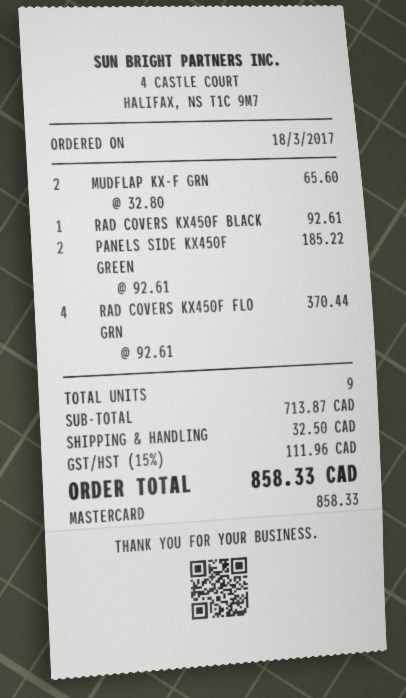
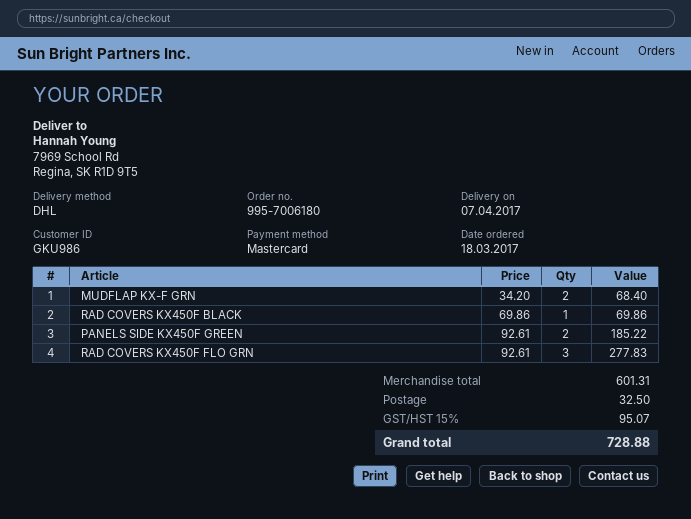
MUDFLAP KX-F GRN: 2 x 32.80 = 65.60 -> 2 x 34.20 = 68.40
RAD COVERS KX450F BLACK: 1 x 92.61 = 92.61 -> 1 x 69.86 = 69.86
RAD COVERS KX450F FLO GRN: 4 x 92.61 = 370.44 -> 3 x 92.61 = 277.83
subtotal: 713.87 -> 601.31
tax: 15% = 111.96 -> 15% = 95.07
total: 858.33 -> 728.88

